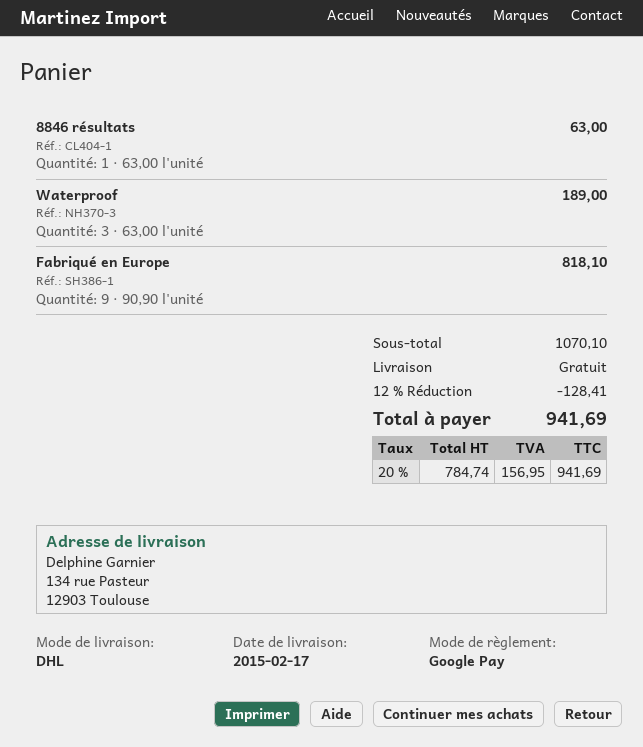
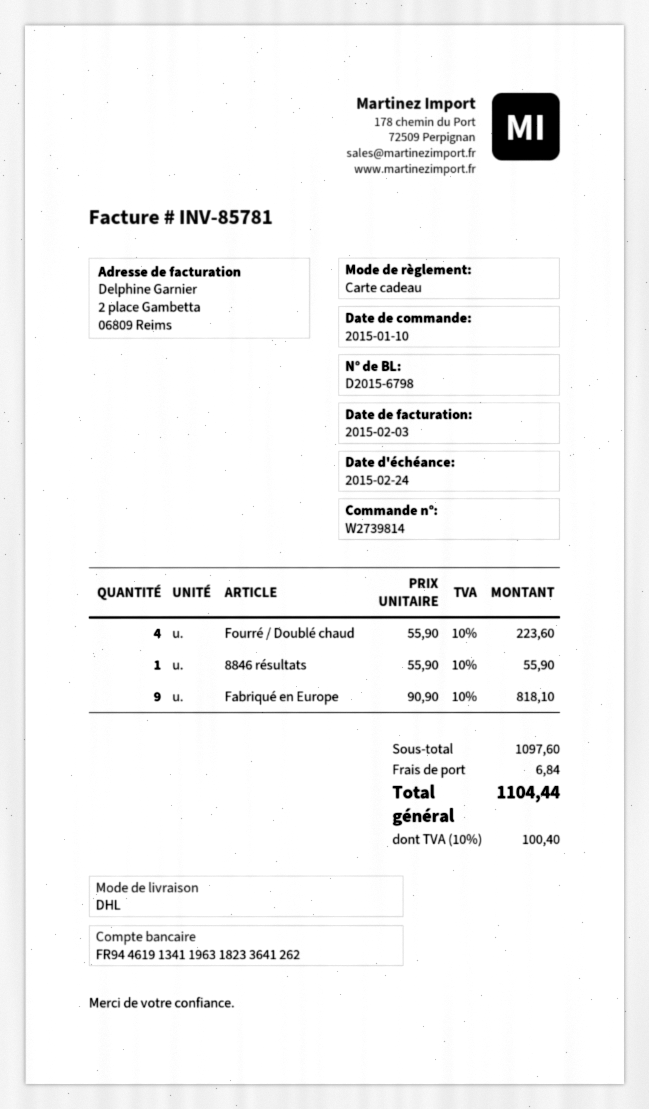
payment method: Google Pay -> gift card
8846 résultats: 1 x 63.00 = 63.00 -> 1 x 55.90 = 55.90
Waterproof: 3 x 63.00 = 189.00 -> none
Fourré / Doublé chaud: none -> 4 x 55.90 = 223.60
subtotal: 1070.10 -> 1097.60
discount: 12% = 128.41 -> none
shipping: 0.00 -> 6.84
tax: 20% = 156.95 -> 10% = 100.40
total: 941.69 -> 1104.44

